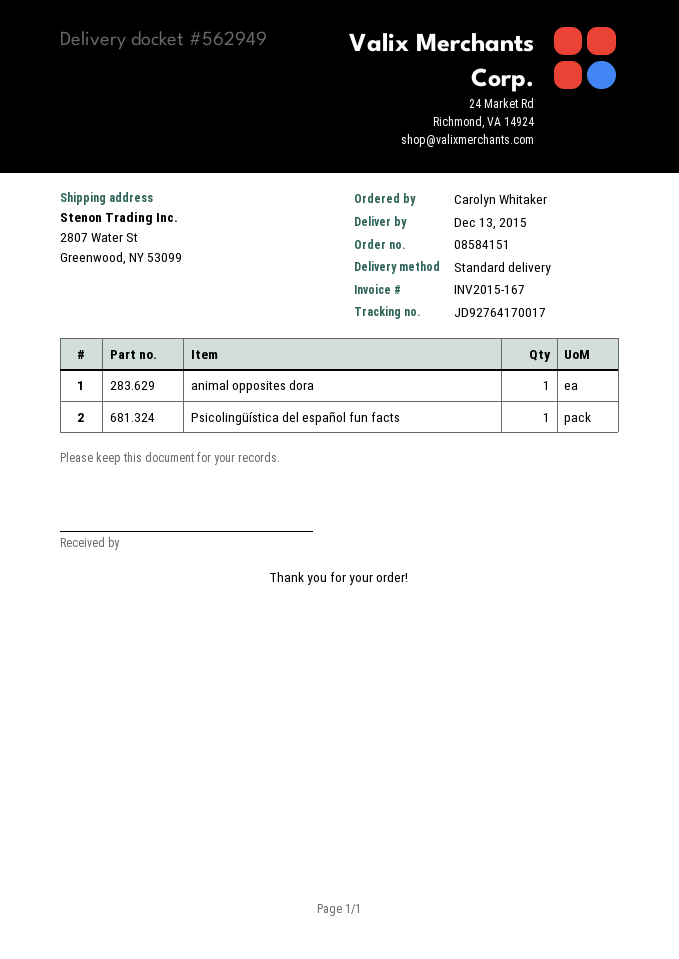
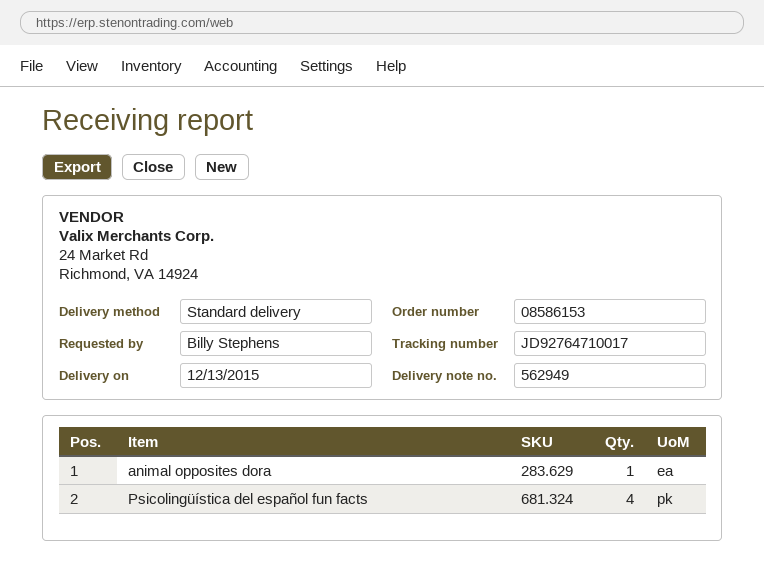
order number: 08584151 -> 08586153
ordered by: Carolyn Whitaker -> Billy Stephens
tracking number: JD92764170017 -> JD92764710017
Psicolingüística del español fun facts: 1 -> 4

